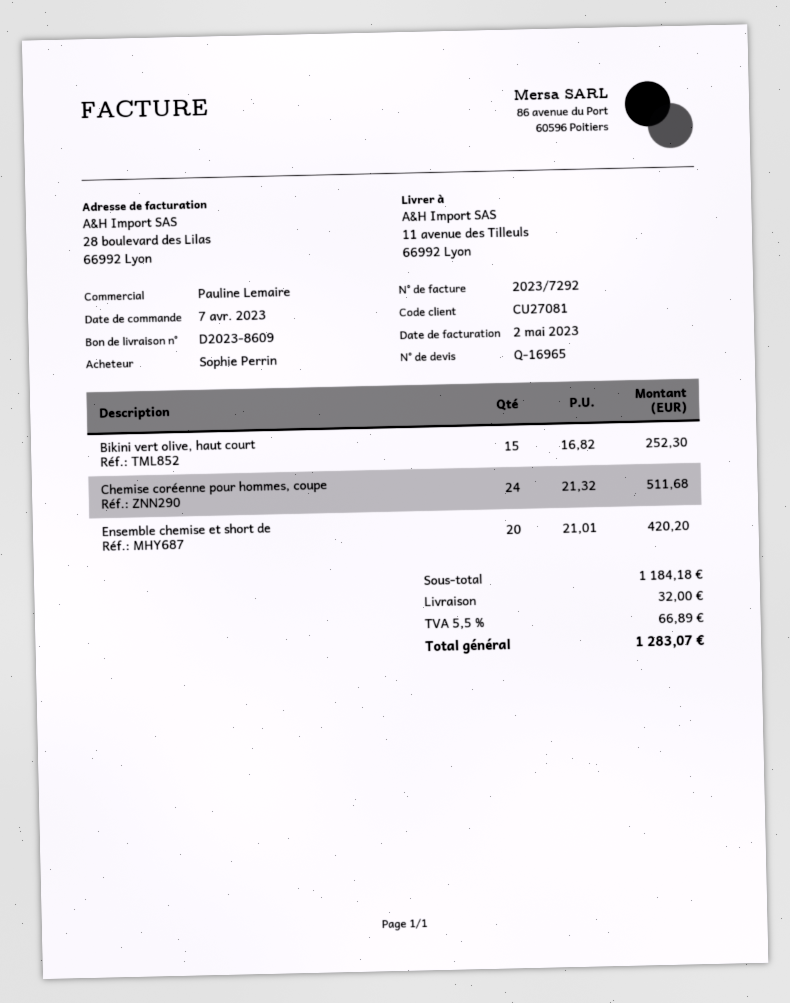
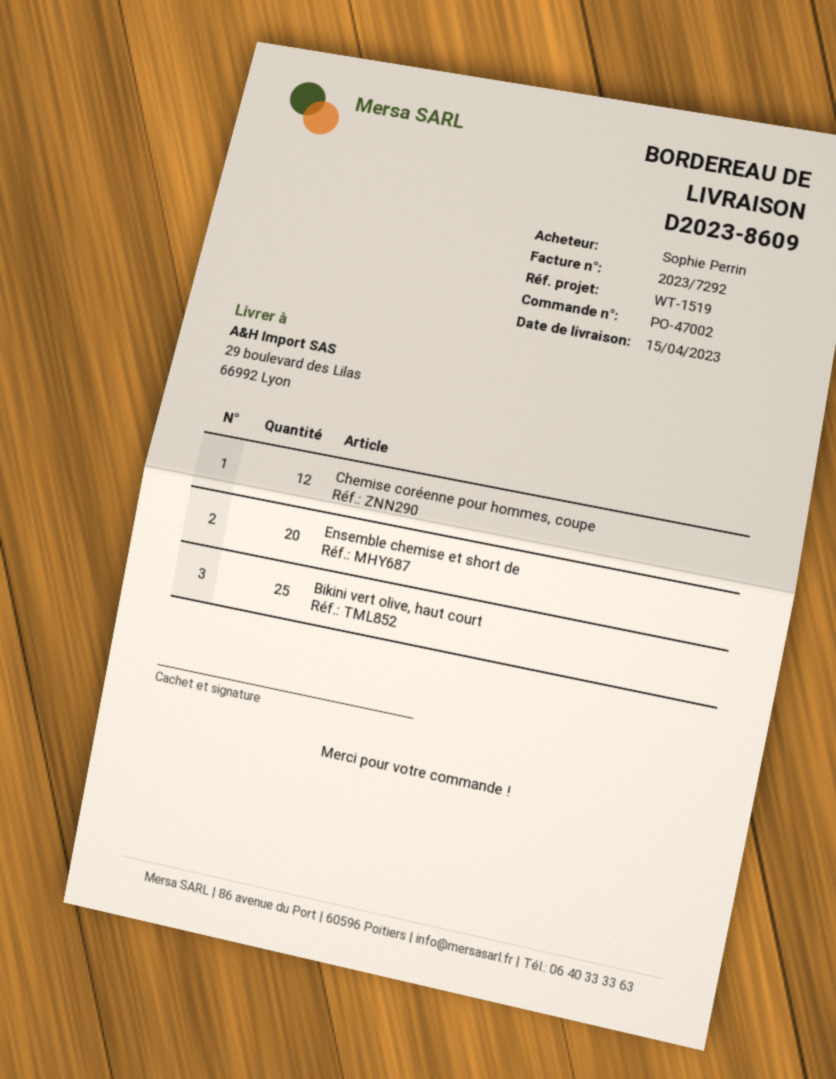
ship to: 11 avenue des Tilleuls, 66992 Lyon -> 29 boulevard des Lilas, 66992 Lyon
Bikini vert olive, haut court: 15 -> 25
Chemise coréenne pour hommes, coupe: 24 -> 12

